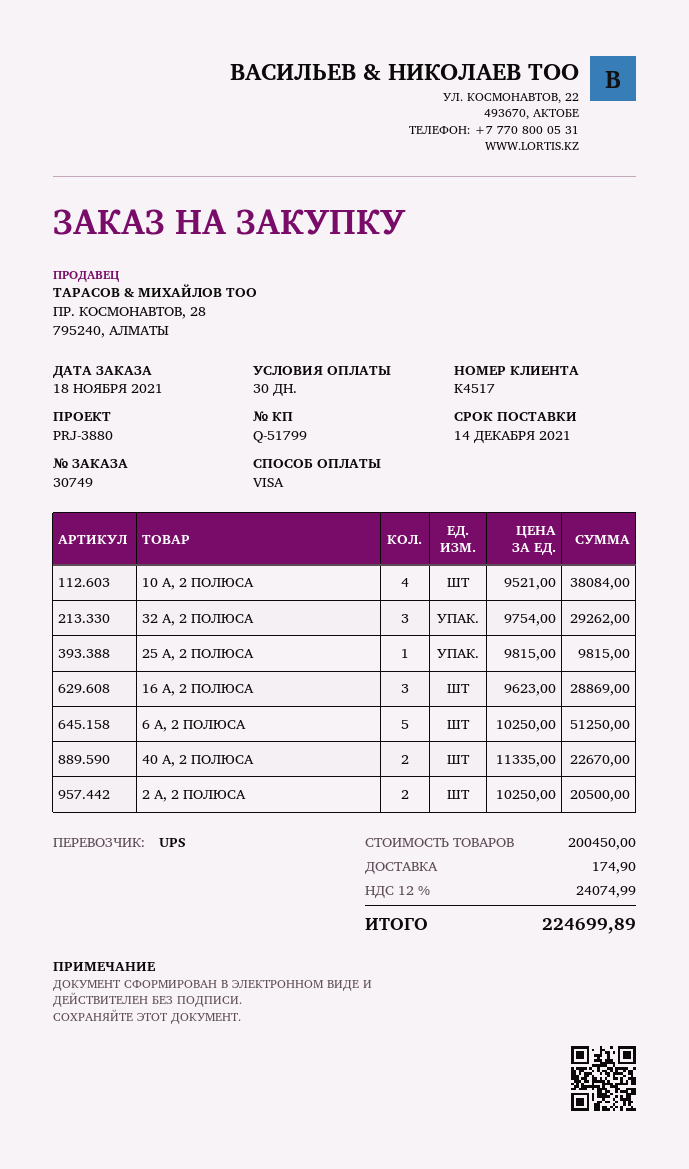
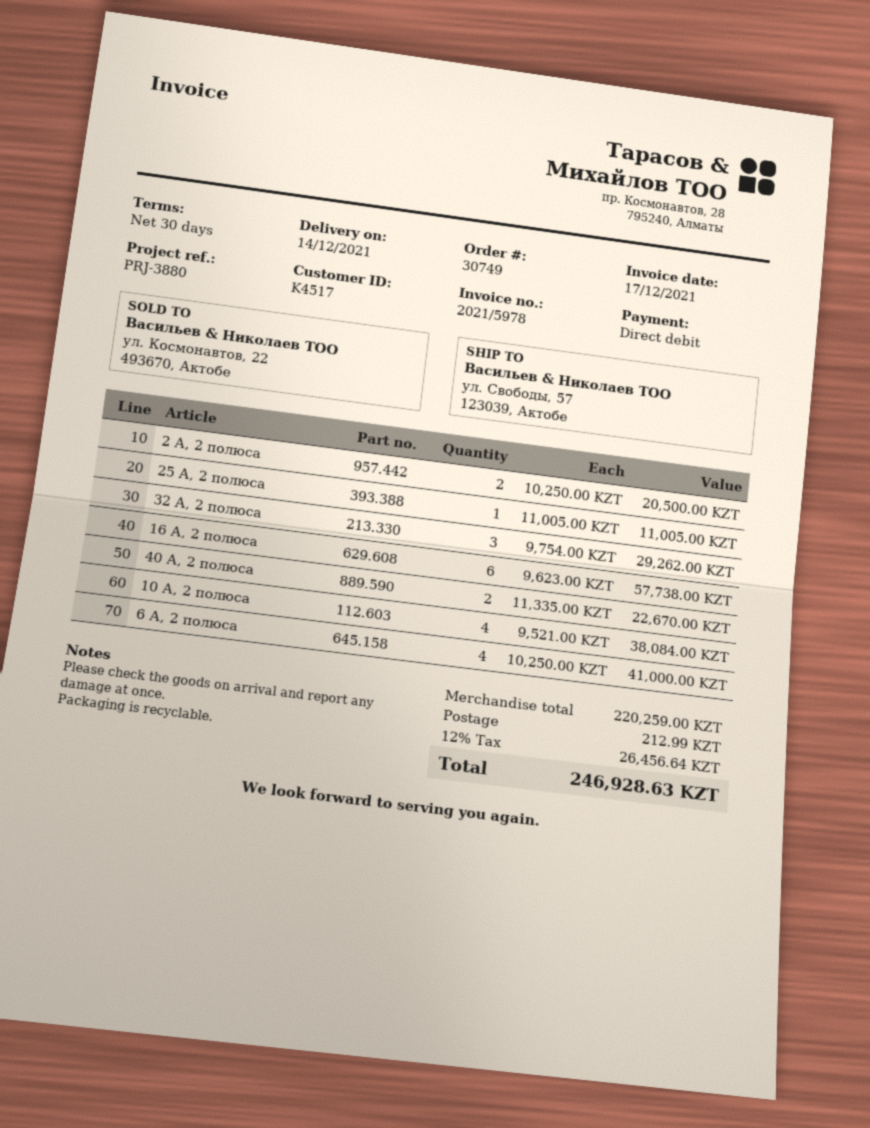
payment method: Visa -> direct debit
25 А, 2 ПОЛЮСА: 1 x 9815.00 = 9815.00 -> 1 x 11005.00 = 11005.00
16 А, 2 ПОЛЮСА: 3 x 9623.00 = 28869.00 -> 6 x 9623.00 = 57738.00
6 А, 2 ПОЛЮСА: 5 x 10250.00 = 51250.00 -> 4 x 10250.00 = 41000.00
subtotal: 200450.00 -> 220259.00
shipping: 174.90 -> 212.99
tax: 12% = 24074.99 -> 12% = 26456.64
total: 224699.89 -> 246928.63

